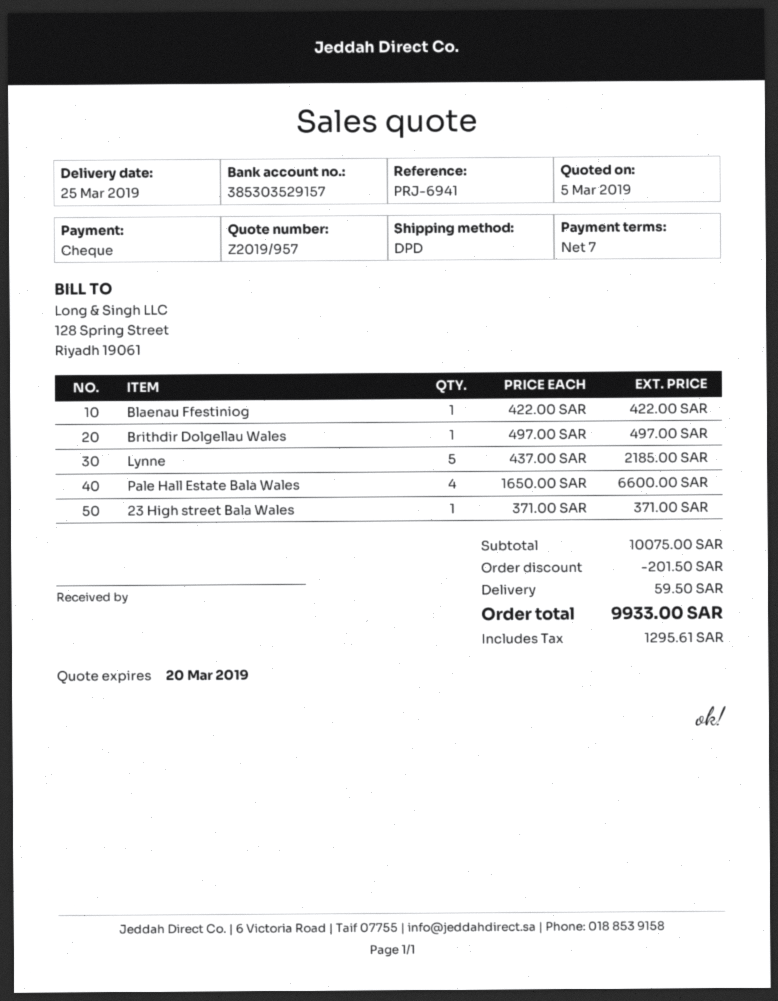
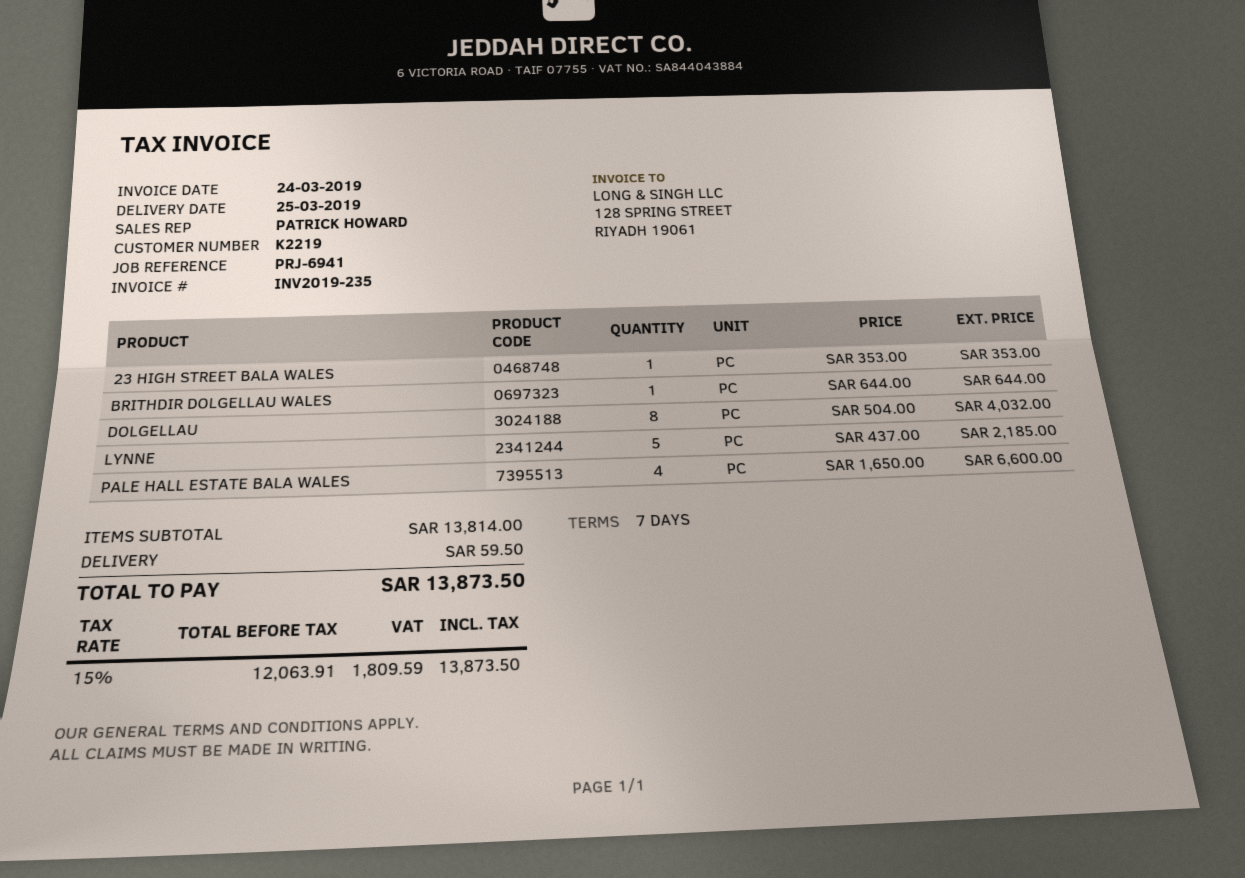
Blaenau Ffestiniog: 1 x 422.00 = 422.00 -> none
Brithdir Dolgellau Wales: 1 x 497.00 = 497.00 -> 1 x 644.00 = 644.00
23 High street Bala Wales: 1 x 371.00 = 371.00 -> 1 x 353.00 = 353.00
DOLGELLAU: none -> 8 x 504.00 = 4032.00
subtotal: 10075.00 -> 13814.00
discount: 201.50 -> none
tax: 1295.61 -> 1809.59
total: 9933.00 -> 13873.50

